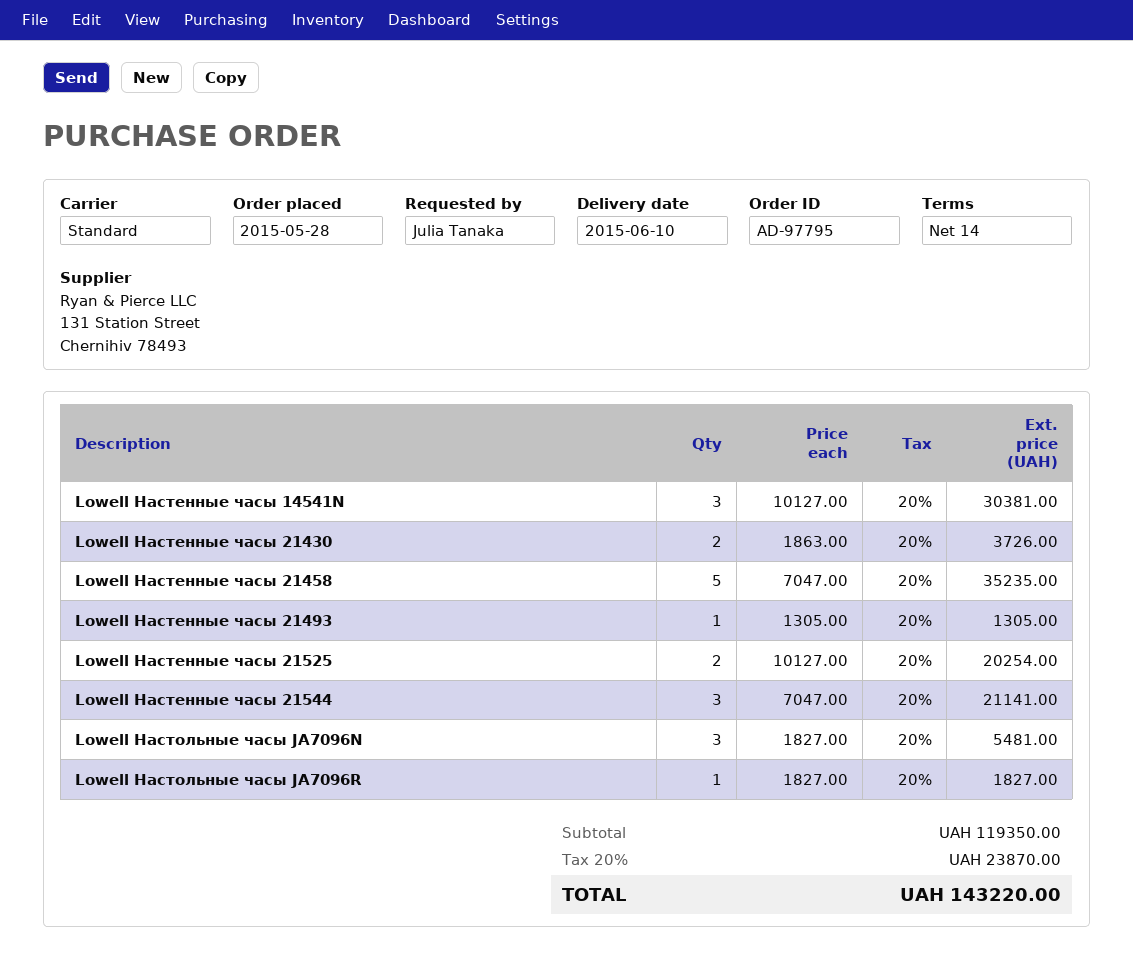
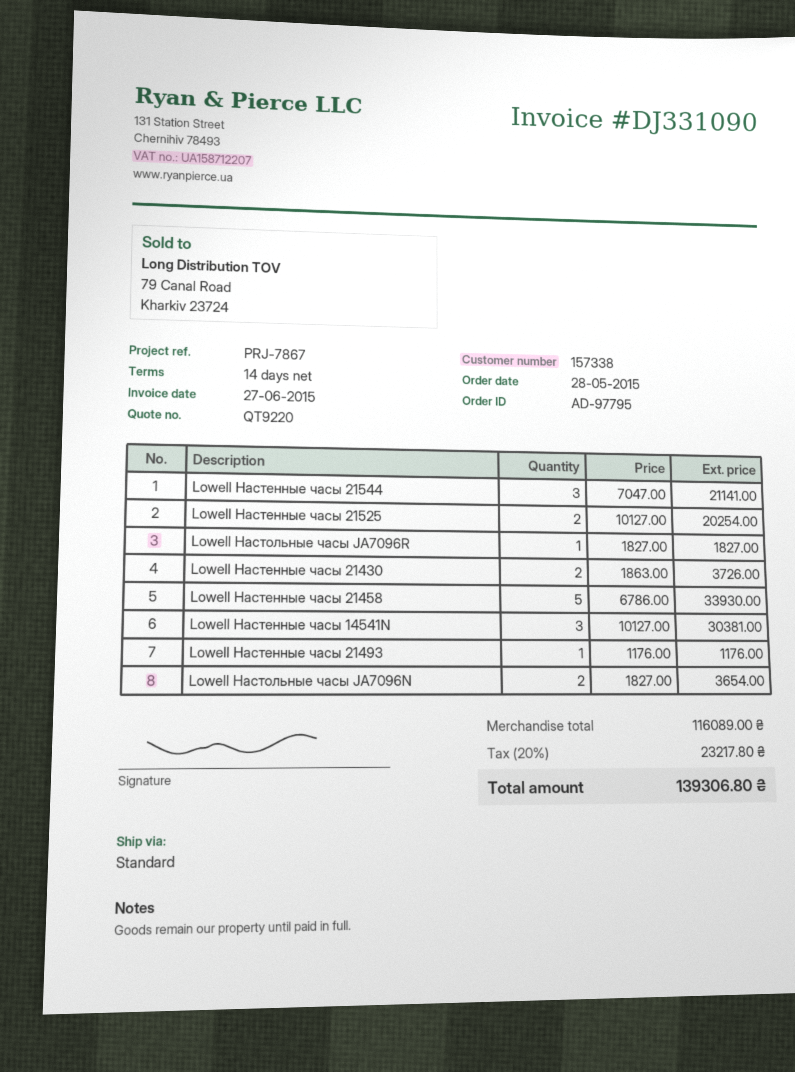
Lowell Настенные часы 21458: 5 x 7047.00 = 35235.00 -> 5 x 6786.00 = 33930.00
Lowell Настенные часы 21493: 1 x 1305.00 = 1305.00 -> 1 x 1176.00 = 1176.00
Lowell Настольные часы JA7096N: 3 x 1827.00 = 5481.00 -> 2 x 1827.00 = 3654.00
subtotal: 119350.00 -> 116089.00
tax: 20% = 23870.00 -> 20% = 23217.80
total: 143220.00 -> 139306.80

